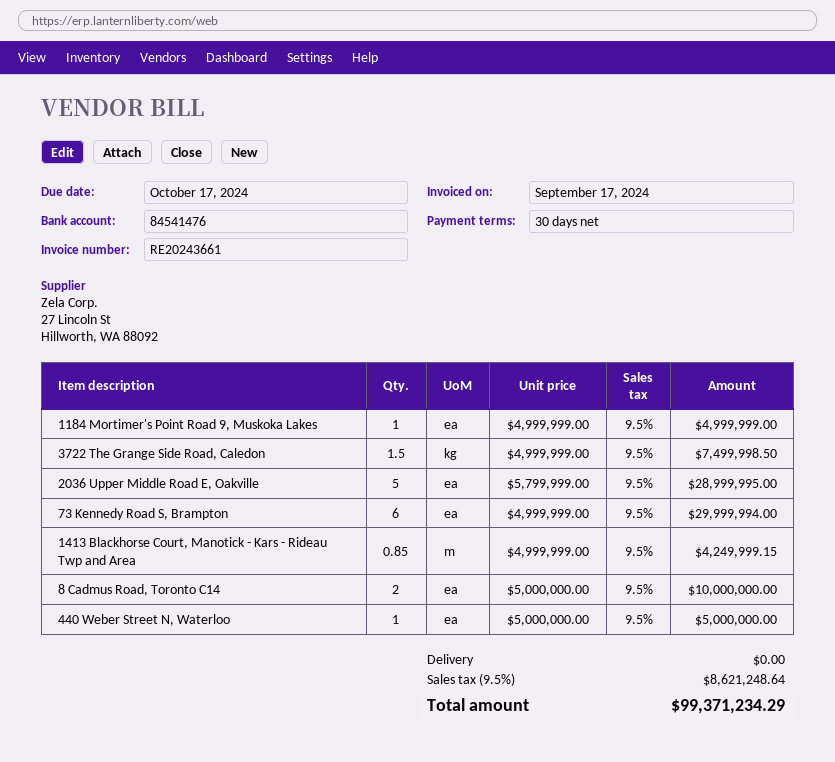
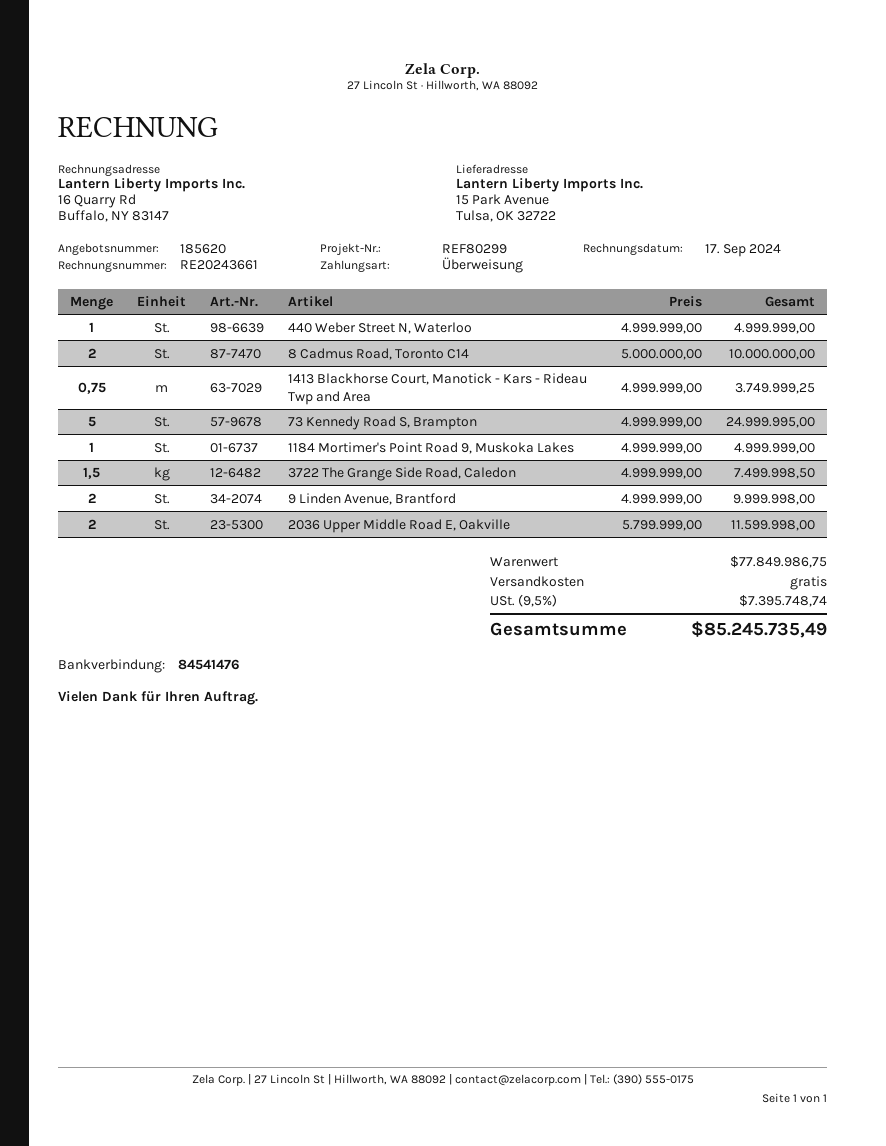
2036 Upper Middle Road E, Oakville: 5 x 5799999.00 = 28999995.00 -> 2 x 5799999.00 = 11599998.00
73 Kennedy Road S, Brampton: 6 x 4999999.00 = 29999994.00 -> 5 x 4999999.00 = 24999995.00
1413 Blackhorse Court, Manotick - Kars - Rideau Twp and Area: 0.85 x 4999999.00 = 4249999.15 -> 0.75 x 4999999.00 = 3749999.25
440 Weber Street N, Waterloo: 1 x 5000000.00 = 5000000.00 -> 1 x 4999999.00 = 4999999.00
9 Linden Avenue, Brantford: none -> 2 x 4999999.00 = 9999998.00
tax: 9.5% = 8621248.64 -> 9.5% = 7395748.74
total: 99371234.29 -> 85245735.49

